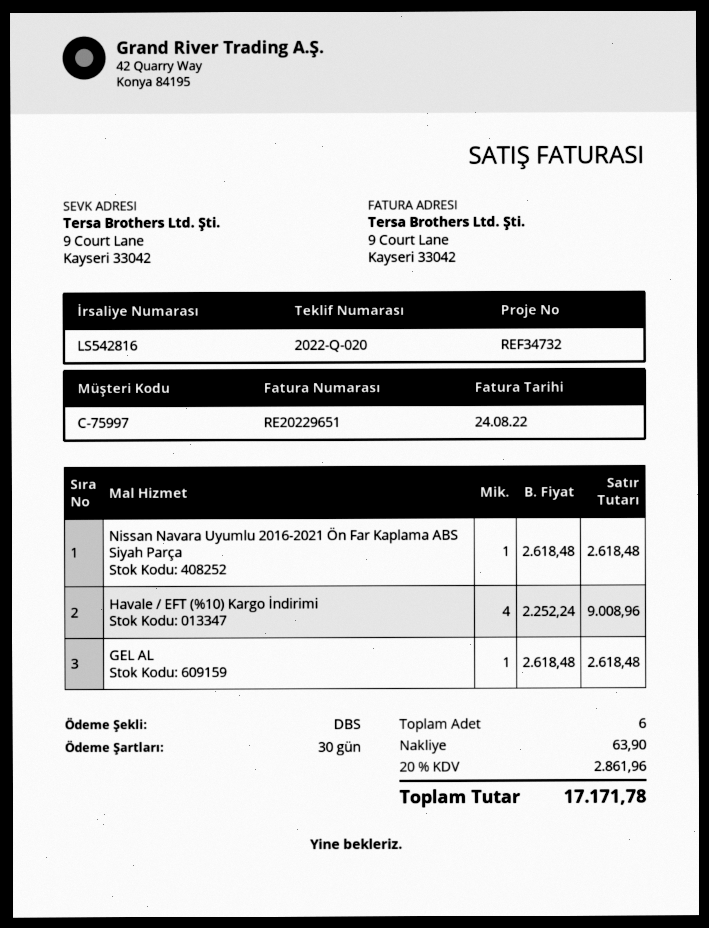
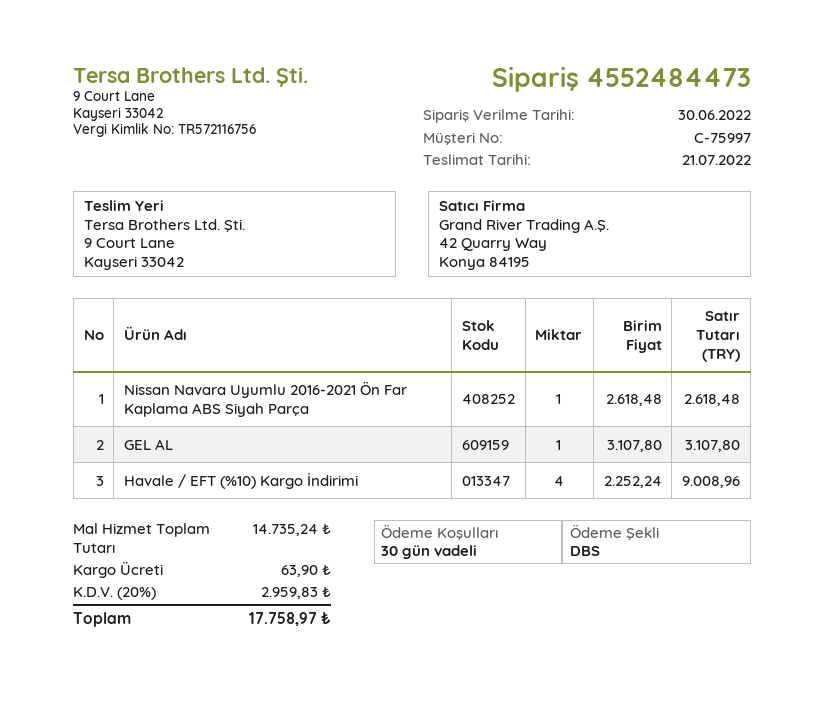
GEL AL: 1 x 2618.48 = 2618.48 -> 1 x 3107.80 = 3107.80
tax: 20% = 2861.96 -> 20% = 2959.83
total: 17171.78 -> 17758.97

